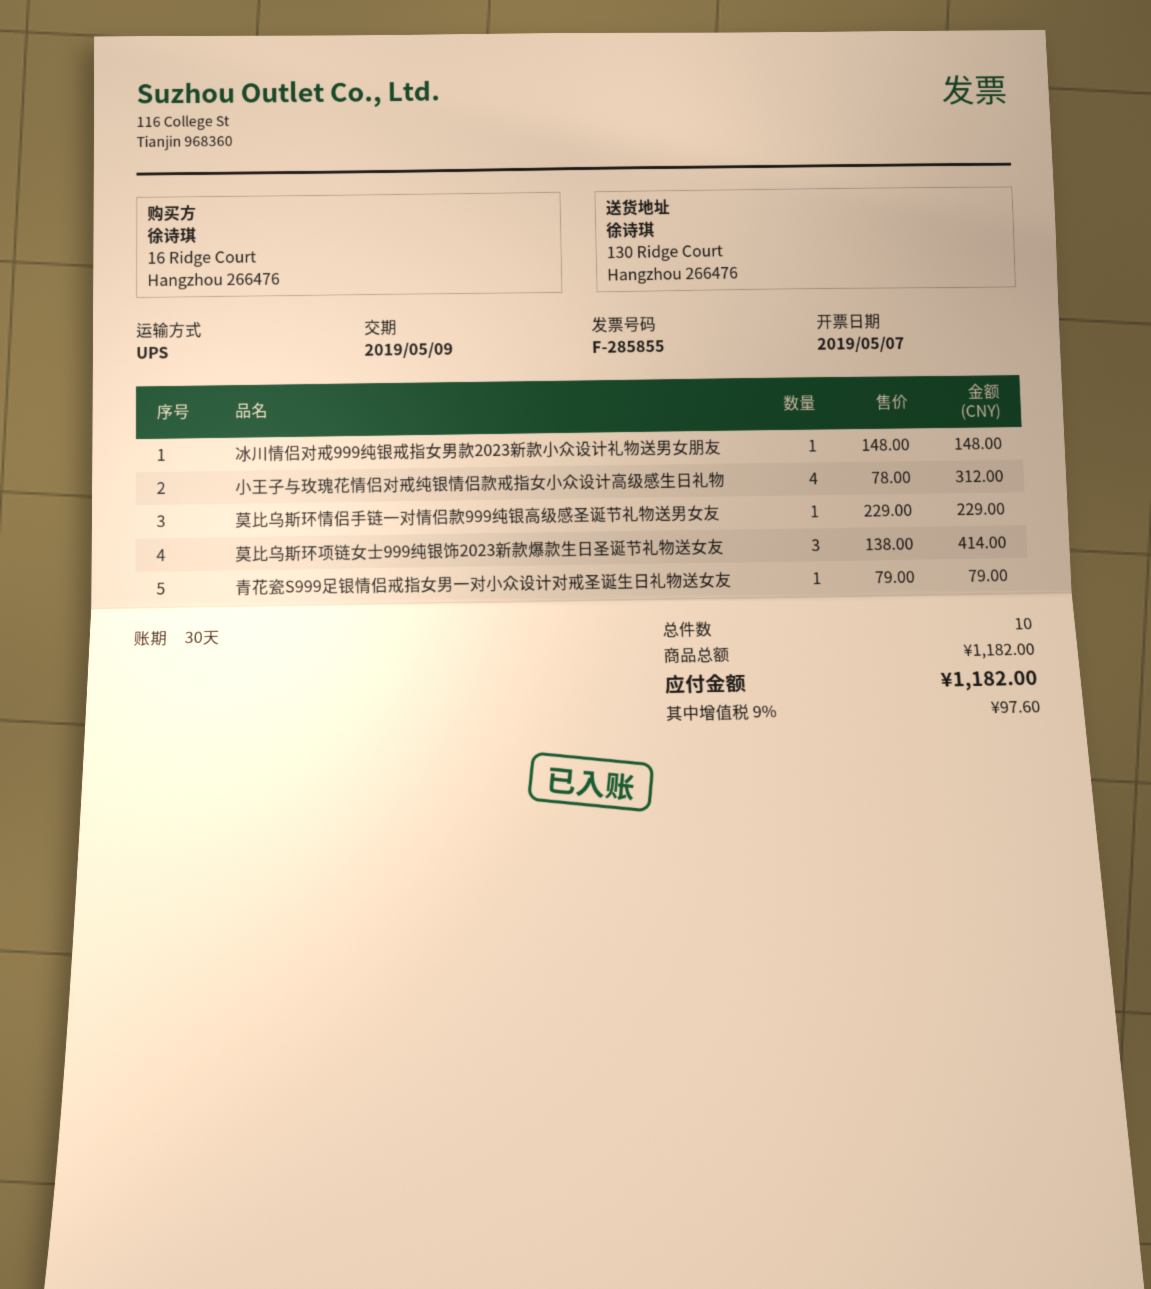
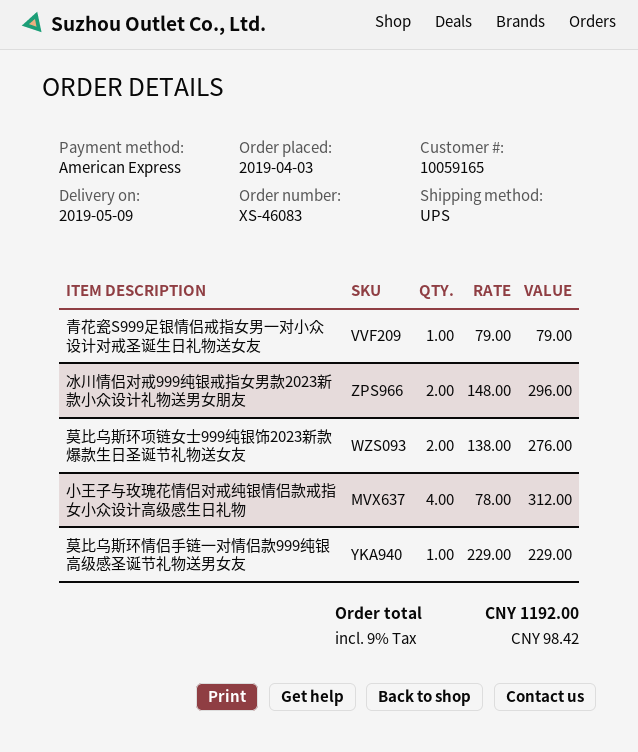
冰川情侣对戒999纯银戒指女男款2023新款小众设计礼物送男女朋友: 1 x 148.00 = 148.00 -> 2 x 148.00 = 296.00
莫比乌斯环项链女士999纯银饰2023新款爆款生日圣诞节礼物送女友: 3 x 138.00 = 414.00 -> 2 x 138.00 = 276.00
tax: 9% = 97.60 -> 9% = 98.42
total: 1182.00 -> 1192.00

